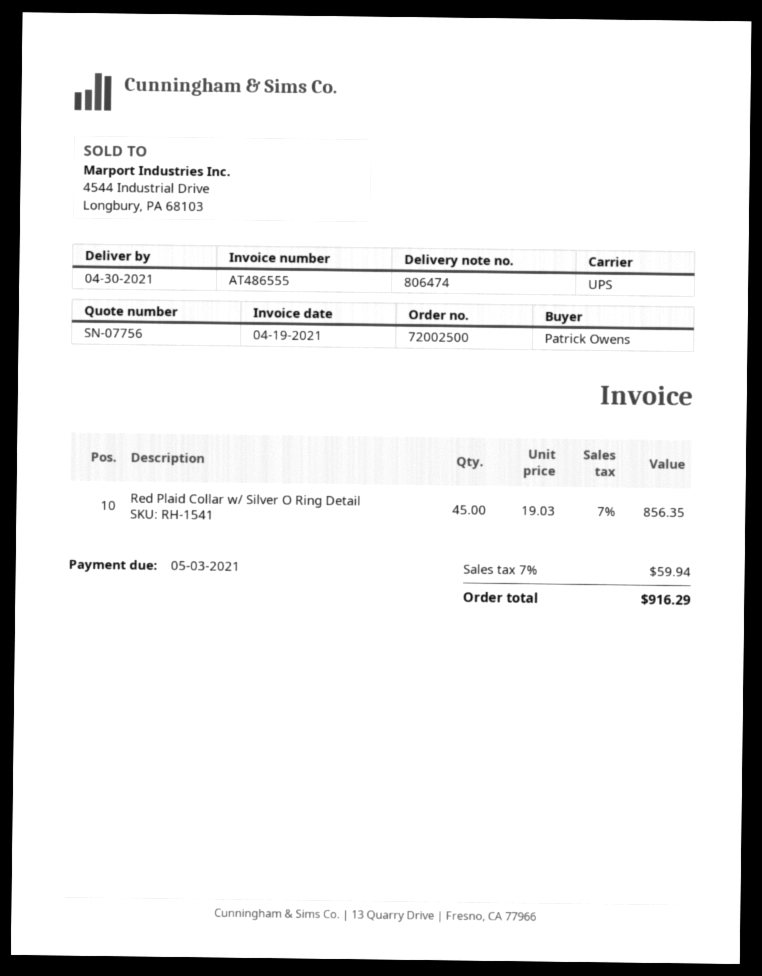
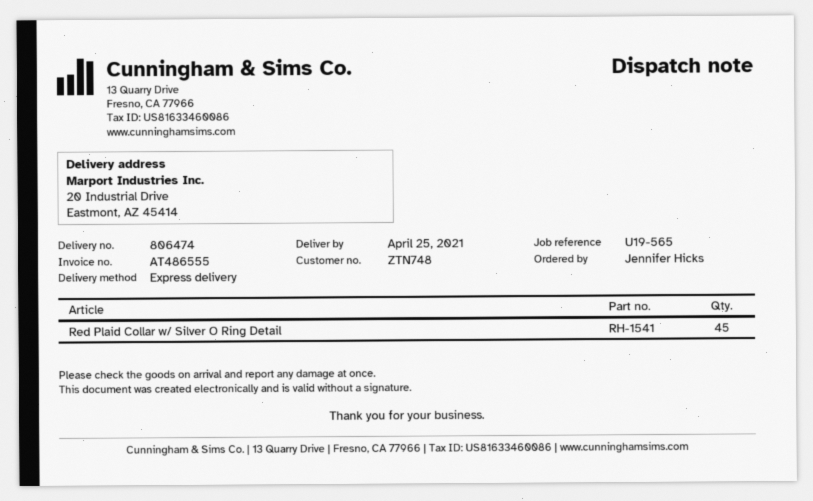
delivery date: 2021-04-30 -> 2021-04-25
ordered by: Patrick Owens -> Jennifer Hicks
shipping method: UPS -> express

